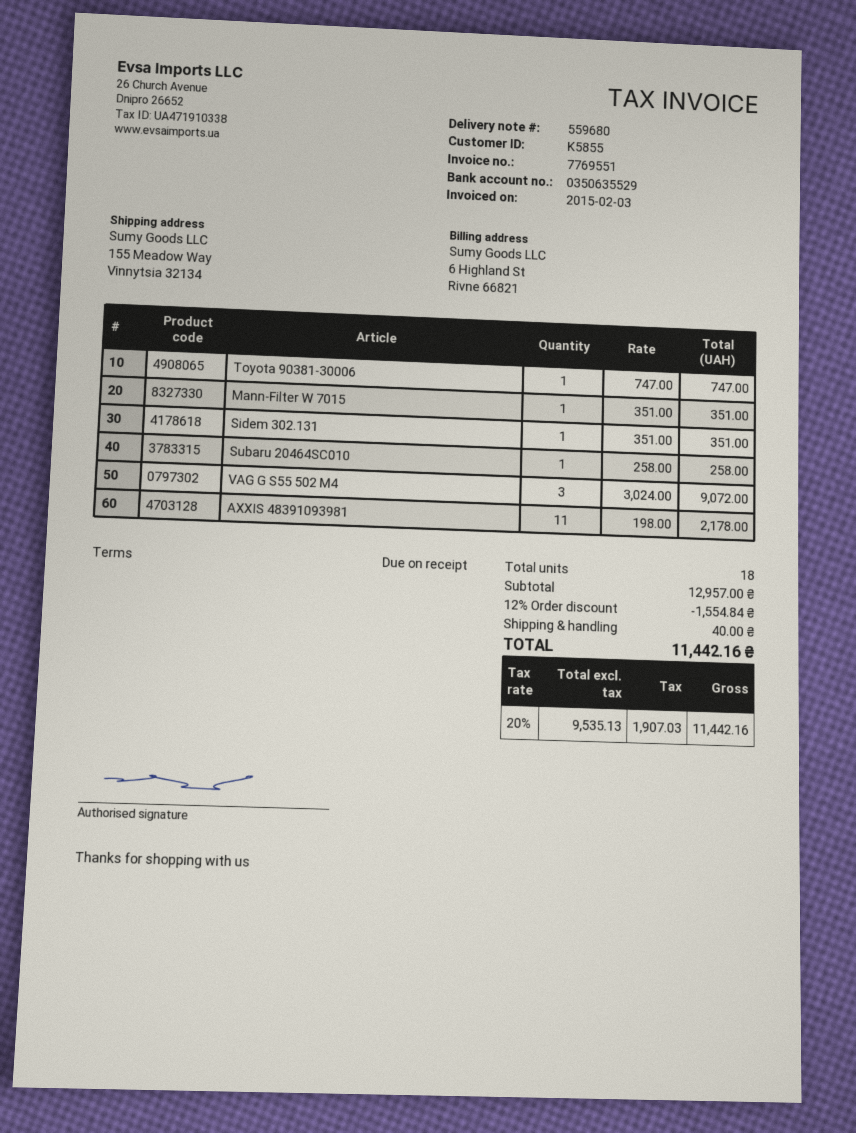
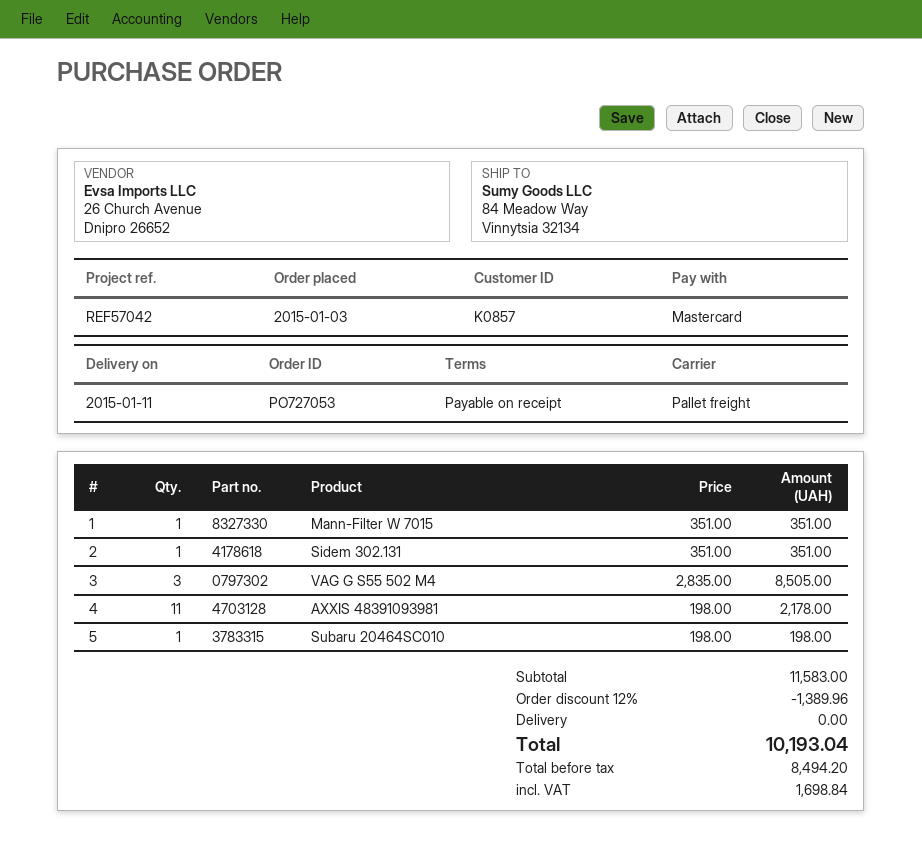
customer number: K5855 -> K0857
ship to: 155 Meadow Way, Vinnytsia 32134 -> 84 Meadow Way, Vinnytsia 32134
Toyota 90381-30006: 1 x 747.00 = 747.00 -> none
Subaru 20464SC010: 1 x 258.00 = 258.00 -> 1 x 198.00 = 198.00
VAG G S55 502 M4: 3 x 3024.00 = 9072.00 -> 3 x 2835.00 = 8505.00
subtotal: 12957.00 -> 11583.00
discount: 12% = 1554.84 -> 12% = 1389.96
shipping: 40.00 -> 0.00
net: 9535.13 -> 8494.20
tax: 1907.03 -> 1698.84
total: 11442.16 -> 10193.04

